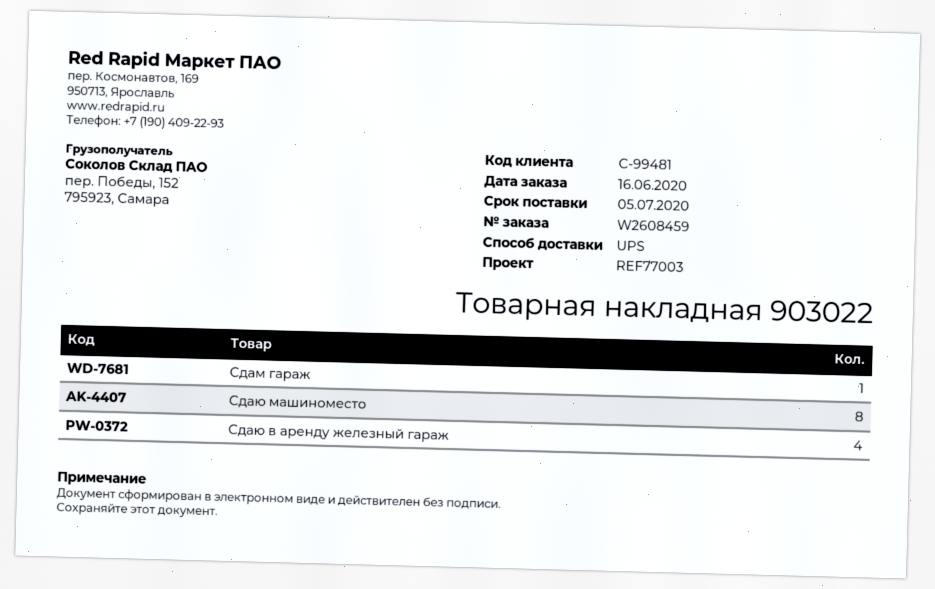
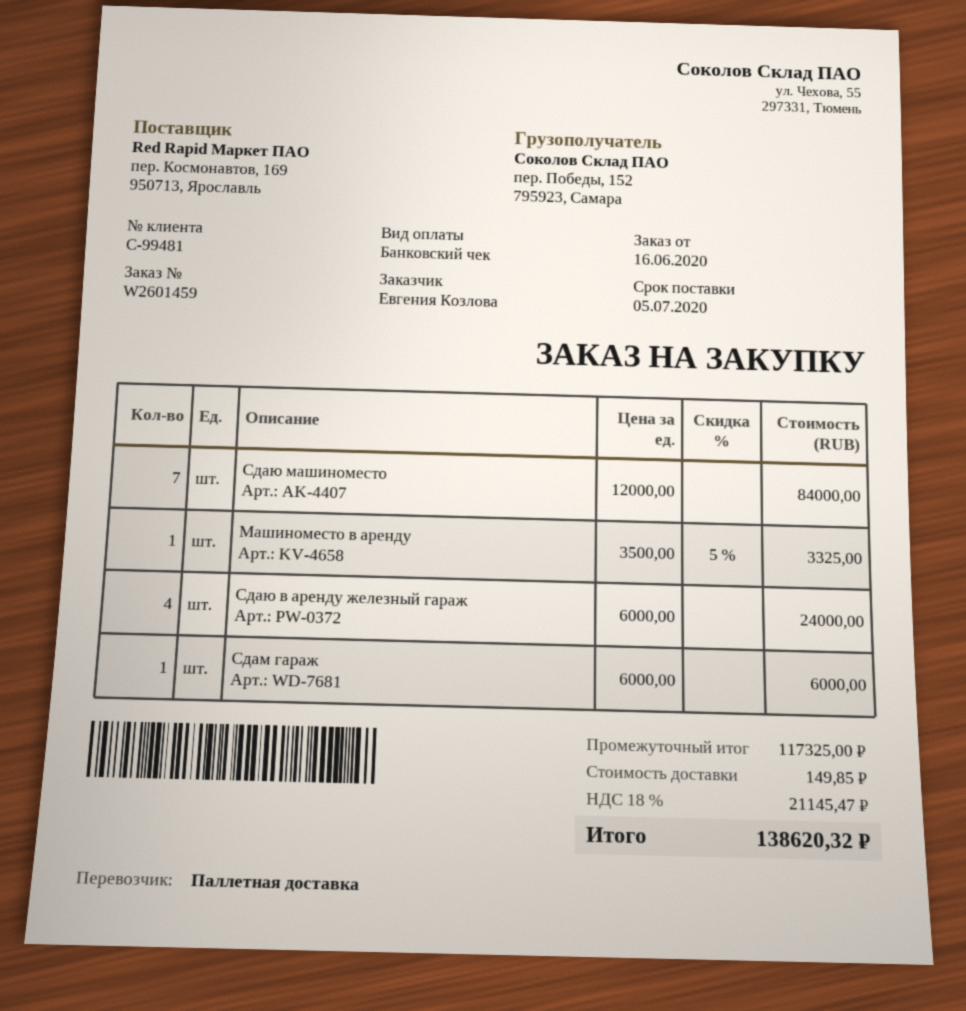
order number: W2608459 -> W2601459
shipping method: UPS -> pallet freight
Сдаю машиноместо: 8 -> 7
Машиноместо в аренду: none -> 1

